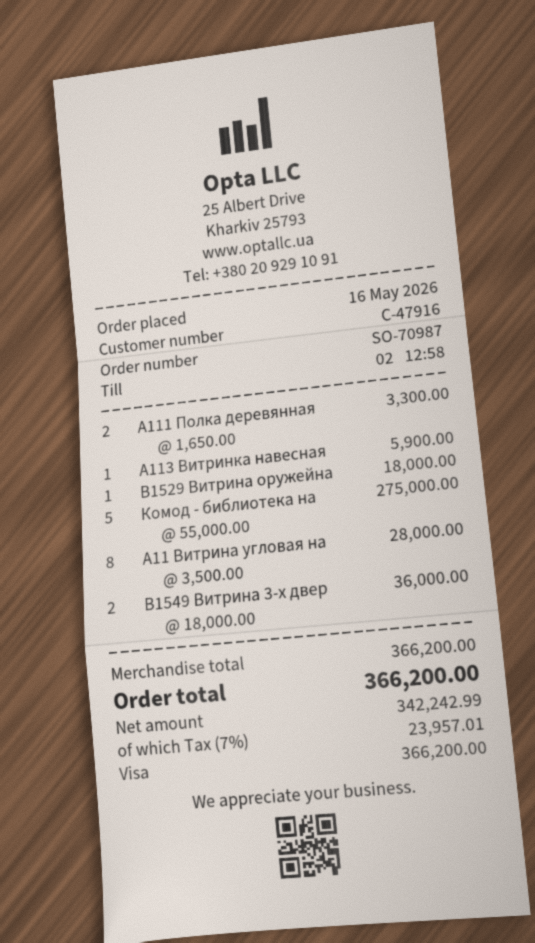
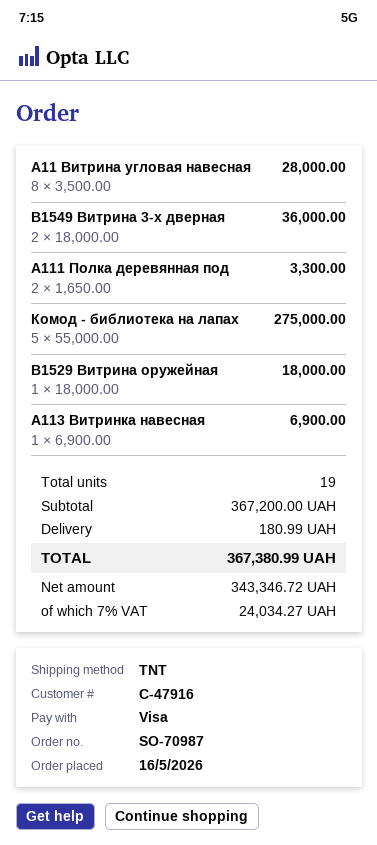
А113 Витринка навесная: 1 x 5900.00 = 5900.00 -> 1 x 6900.00 = 6900.00
subtotal: 366200.00 -> 367200.00
shipping: none -> 180.99
net: 342242.99 -> 343346.72
tax: 7% = 23957.01 -> 7% = 24034.27
total: 366200.00 -> 367380.99

